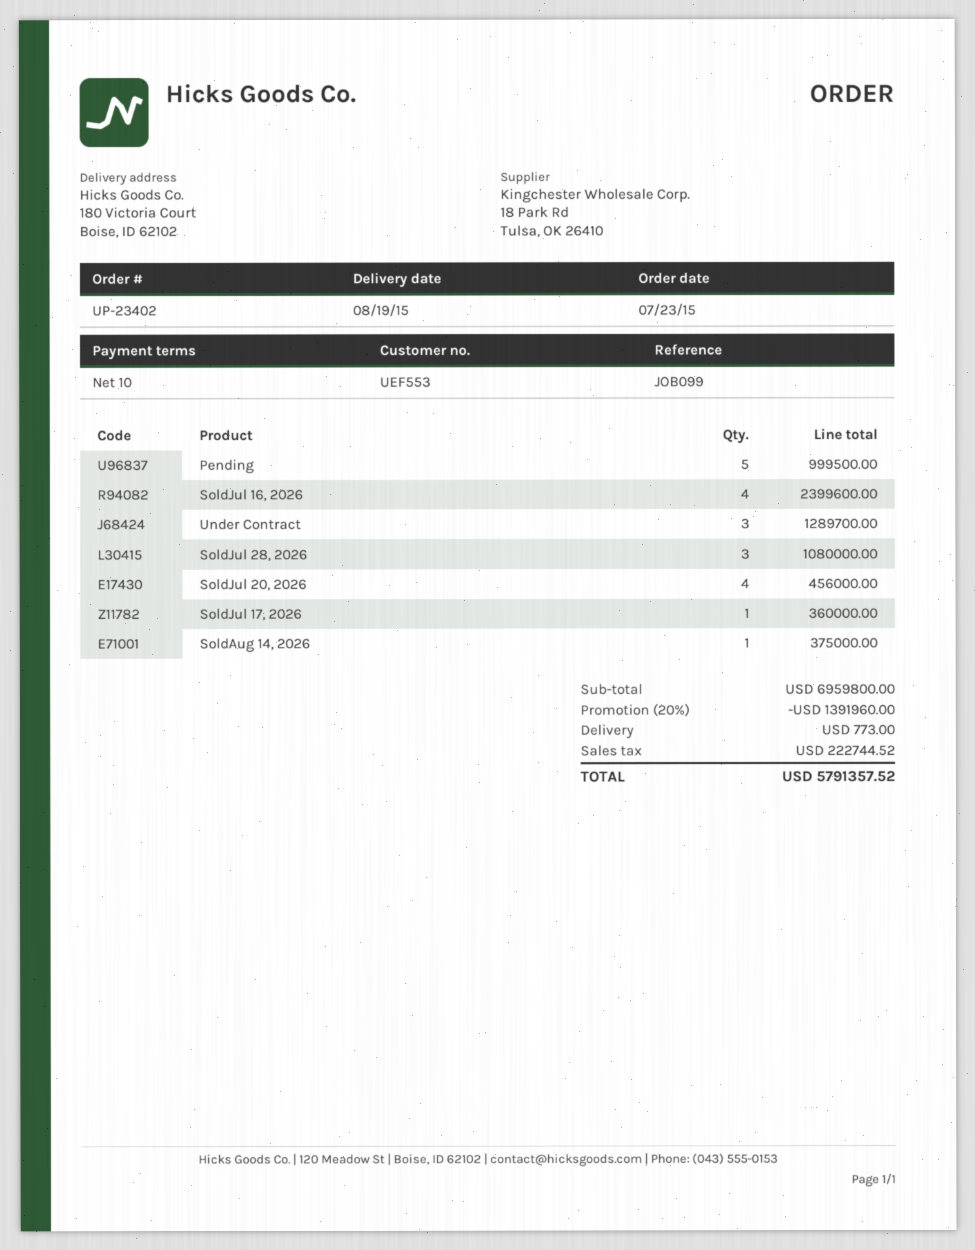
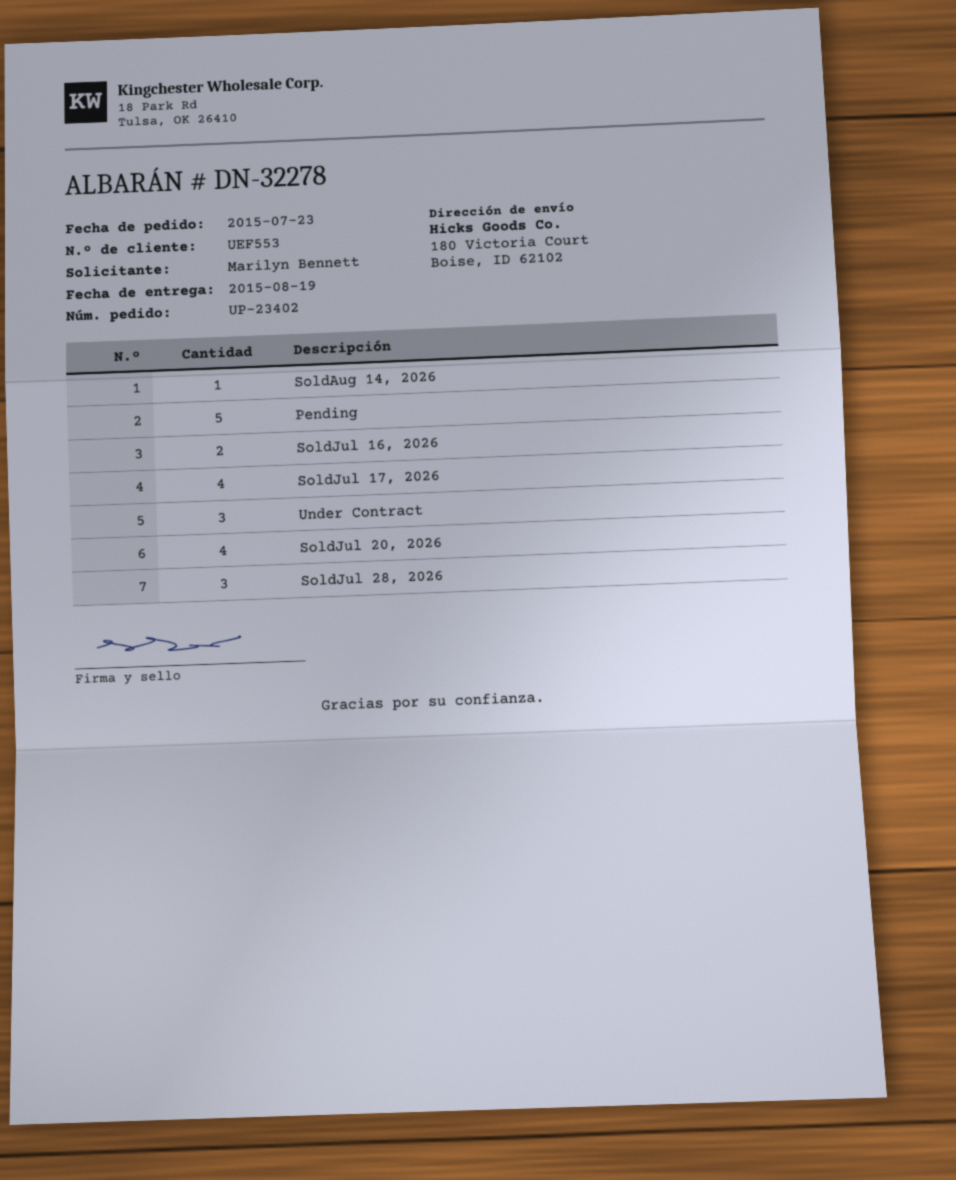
SoldJul 16, 2026: 4 -> 2
SoldJul 17, 2026: 1 -> 4

